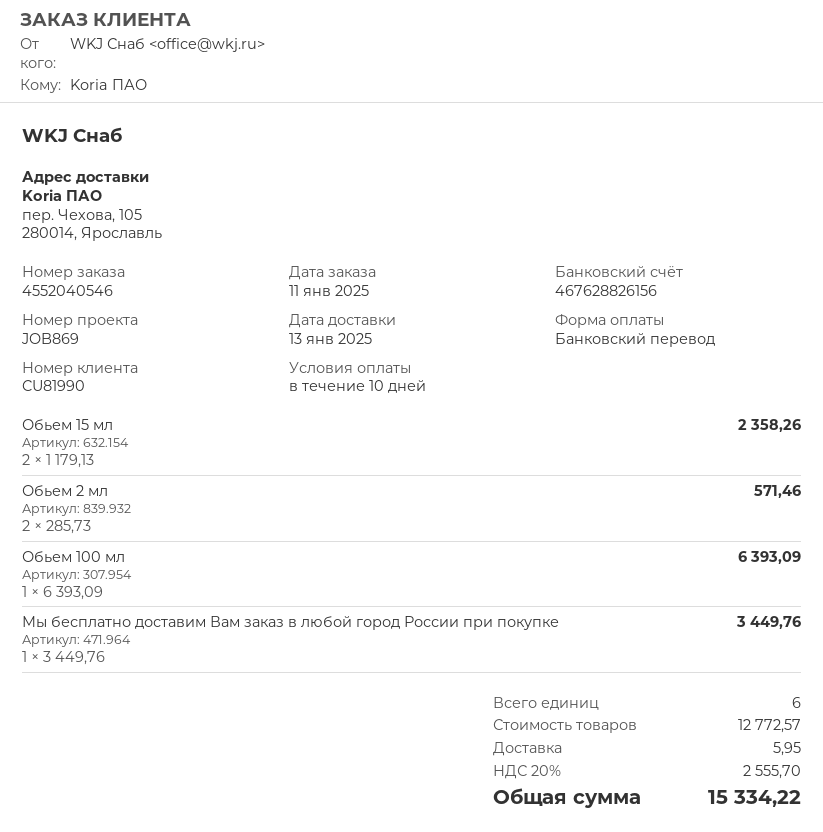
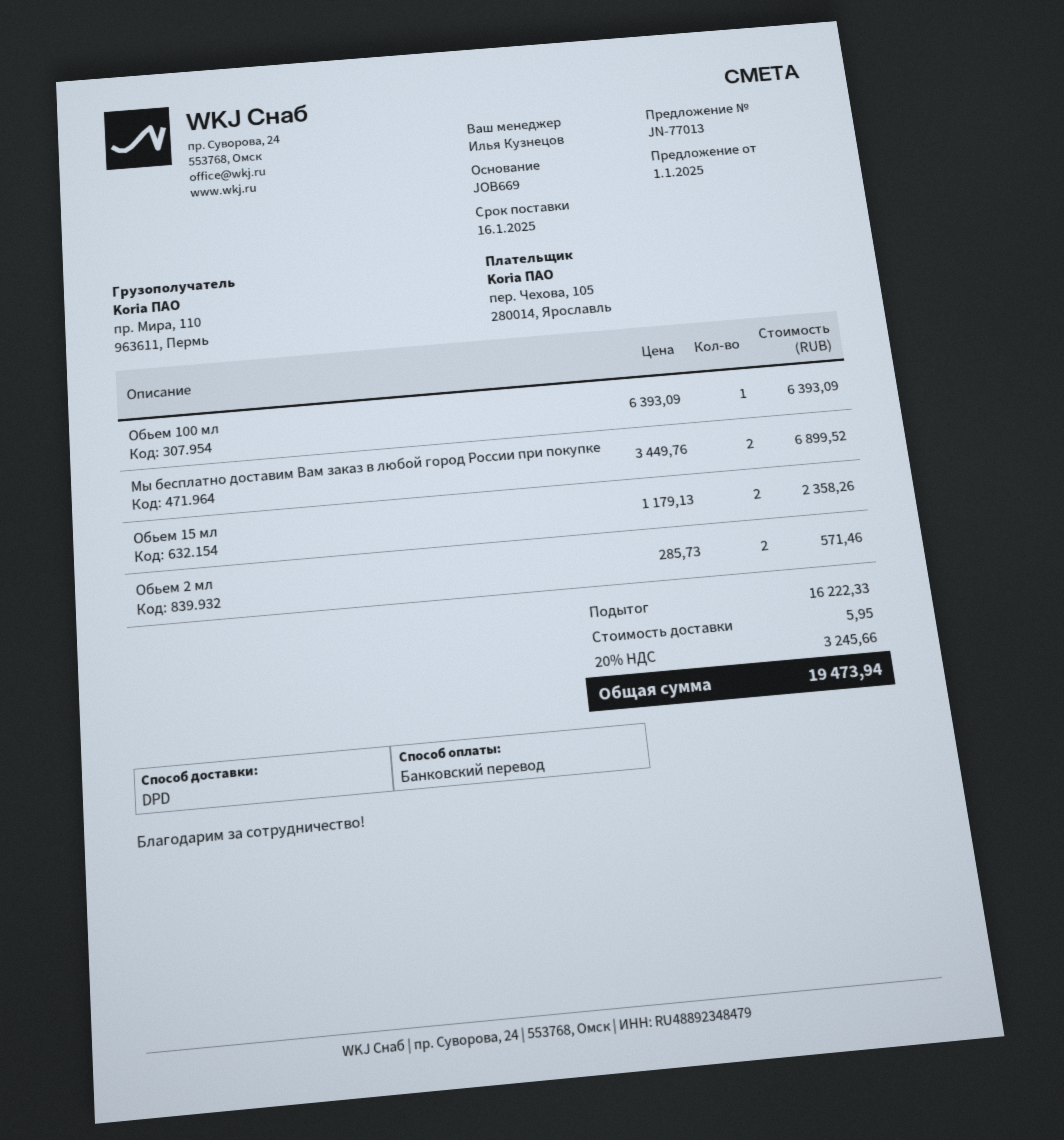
delivery date: 2025-01-13 -> 2025-01-16
reference: JOB869 -> JOB669
ship to: пер. Чехова, 105, 280014, Ярославль -> пр. Мира, 110, 963611, Пермь
Мы бесплатно доставим Вам заказ в любой город России при покупке: 1 x 3449.76 = 3449.76 -> 2 x 3449.76 = 6899.52
subtotal: 12772.57 -> 16222.33
tax: 20% = 2555.70 -> 20% = 3245.66
total: 15334.22 -> 19473.94

